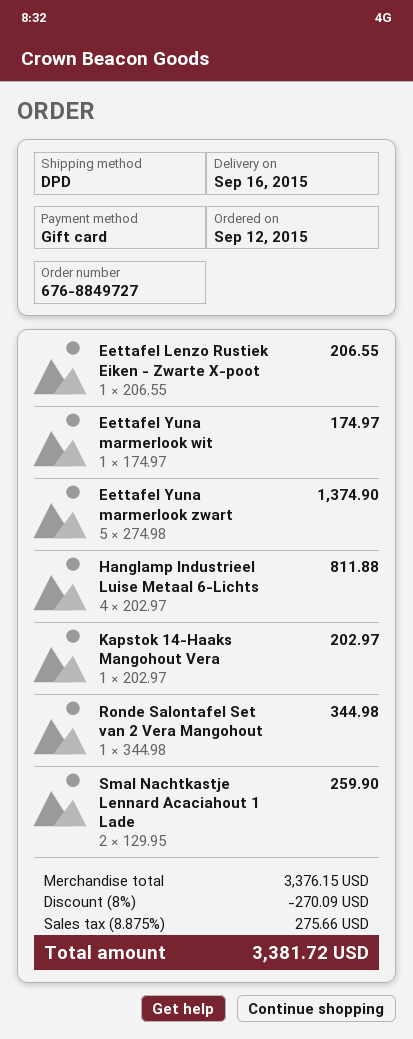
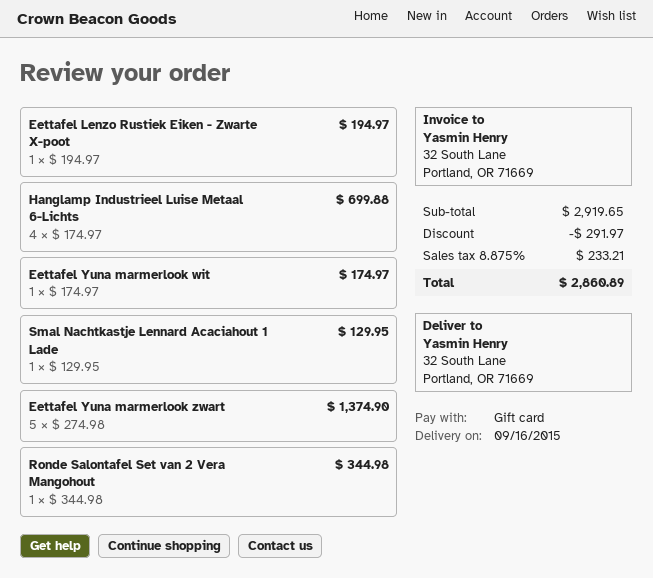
Eettafel Lenzo Rustiek Eiken - Zwarte X-poot: 1 x 206.55 = 206.55 -> 1 x 194.97 = 194.97
Hanglamp Industrieel Luise Metaal 6-Lichts: 4 x 202.97 = 811.88 -> 4 x 174.97 = 699.88
Kapstok 14-Haaks Mangohout Vera: 1 x 202.97 = 202.97 -> none
Smal Nachtkastje Lennard Acaciahout 1 Lade: 2 x 129.95 = 259.90 -> 1 x 129.95 = 129.95
subtotal: 3376.15 -> 2919.65
discount: 270.09 -> 291.97
tax: 8.875% = 275.66 -> 8.875% = 233.21
total: 3381.72 -> 2860.89

